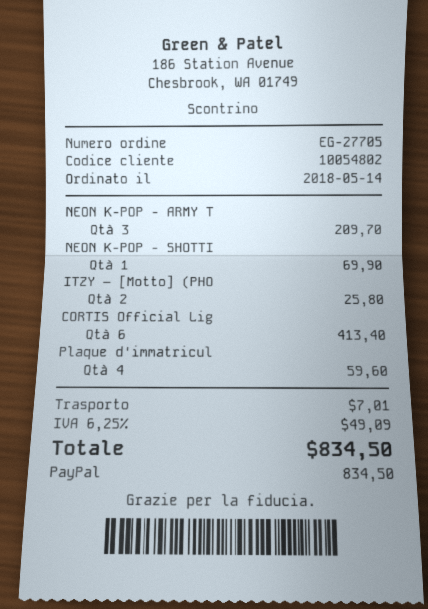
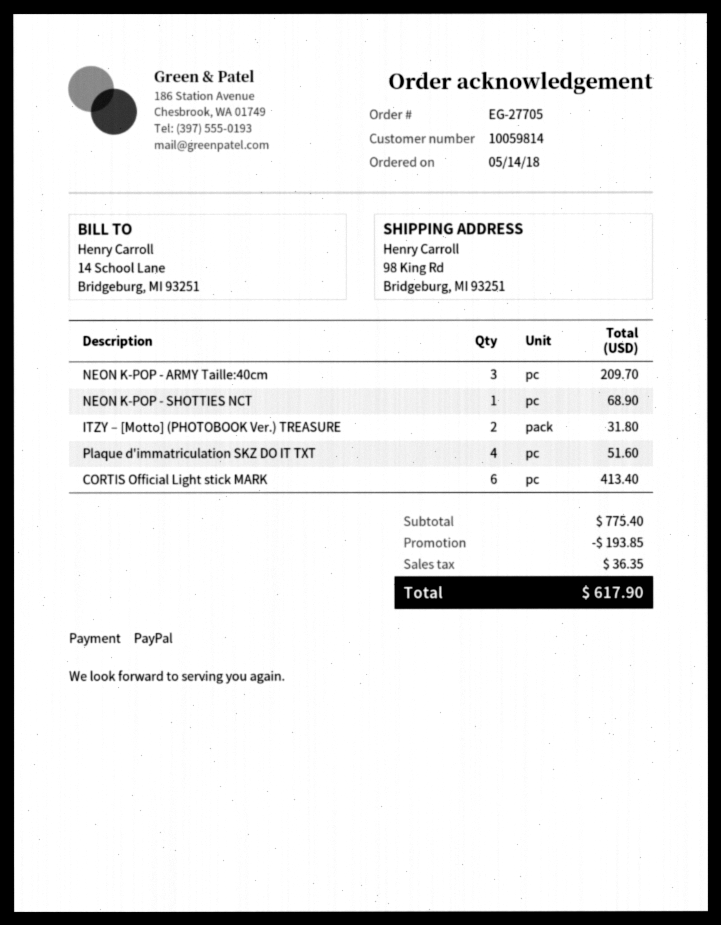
customer number: 10054802 -> 10059814
NEON K-POP - SHOTTI: 1 for 69.90 -> 1 for 68.90
ITZY – [Motto] (PHO: 2 for 25.80 -> 2 for 31.80
Plaque d'immatricul: 4 for 59.60 -> 4 for 51.60
discount: none -> 193.85
shipping: 7.01 -> none
tax: 49.09 -> 36.35
total: 834.50 -> 617.90

